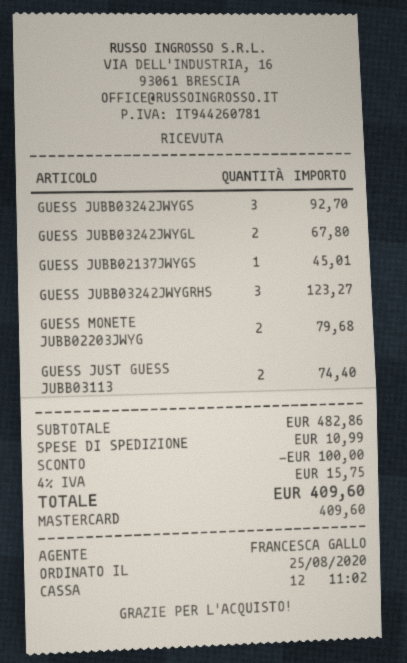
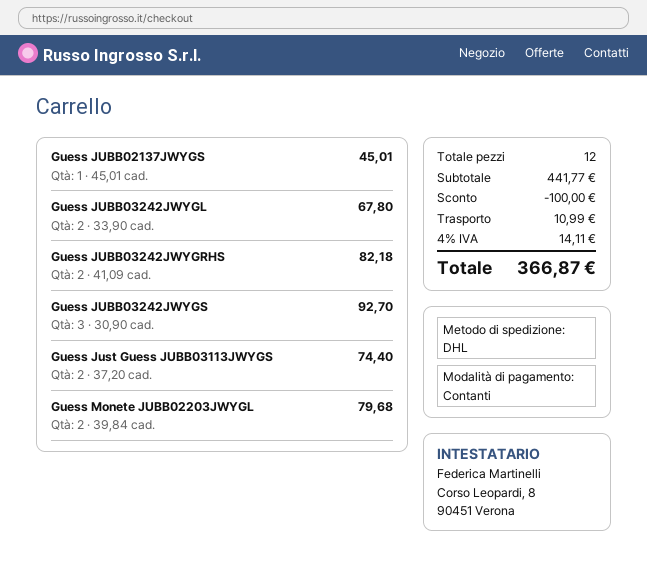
payment method: Mastercard -> cash
GUESS JUBB03242JWYGRHS: 3 for 123.27 -> 2 for 82.18
subtotal: 482.86 -> 441.77
tax: 4% = 15.75 -> 4% = 14.11
total: 409.60 -> 366.87

